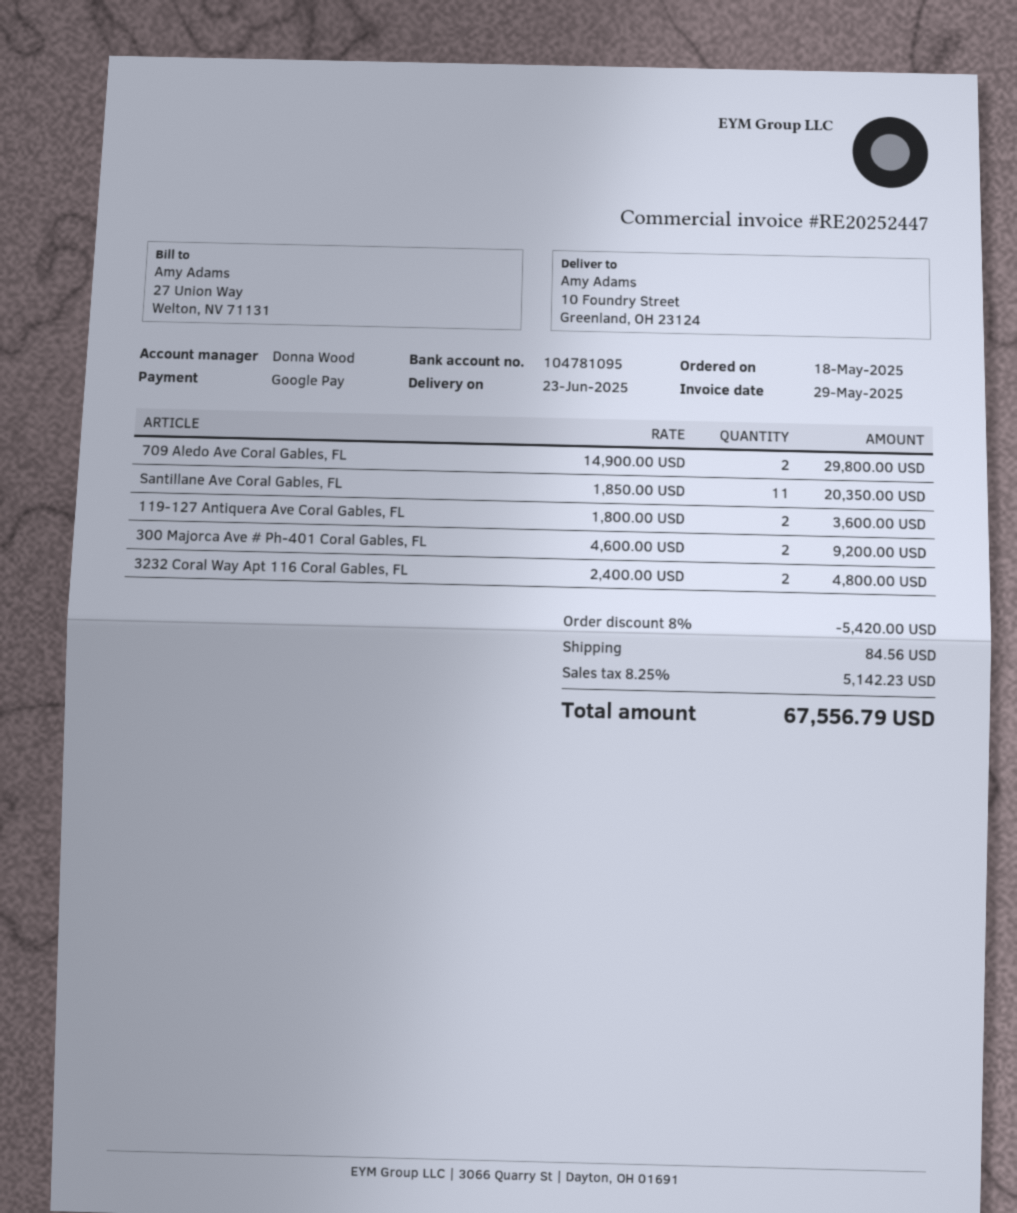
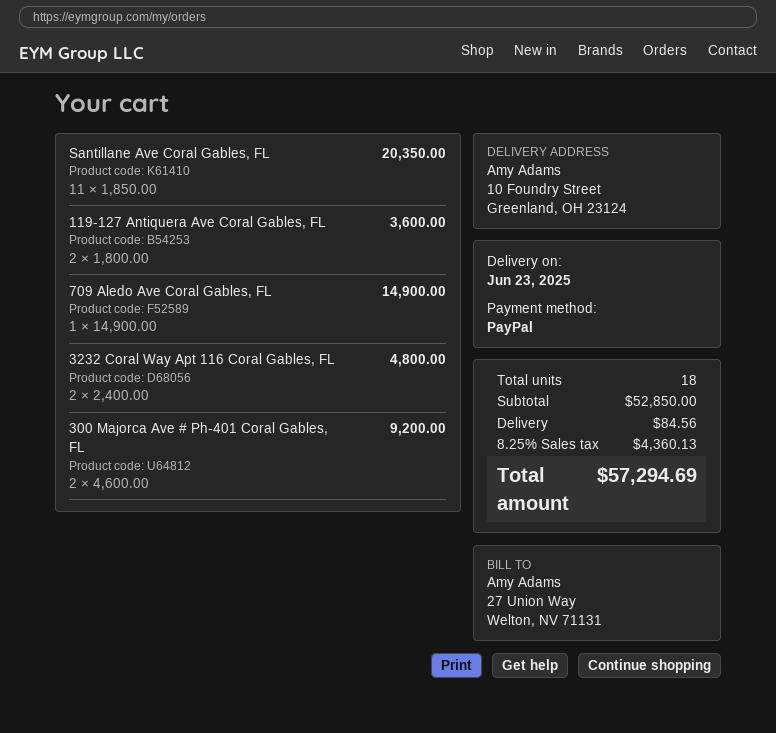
payment method: Google Pay -> PayPal
709 Aledo Ave Coral Gables, FL: 2 x 14900.00 = 29800.00 -> 1 x 14900.00 = 14900.00
discount: 8% = 5420.00 -> none
tax: 8.25% = 5142.23 -> 8.25% = 4360.13
total: 67556.79 -> 57294.69

